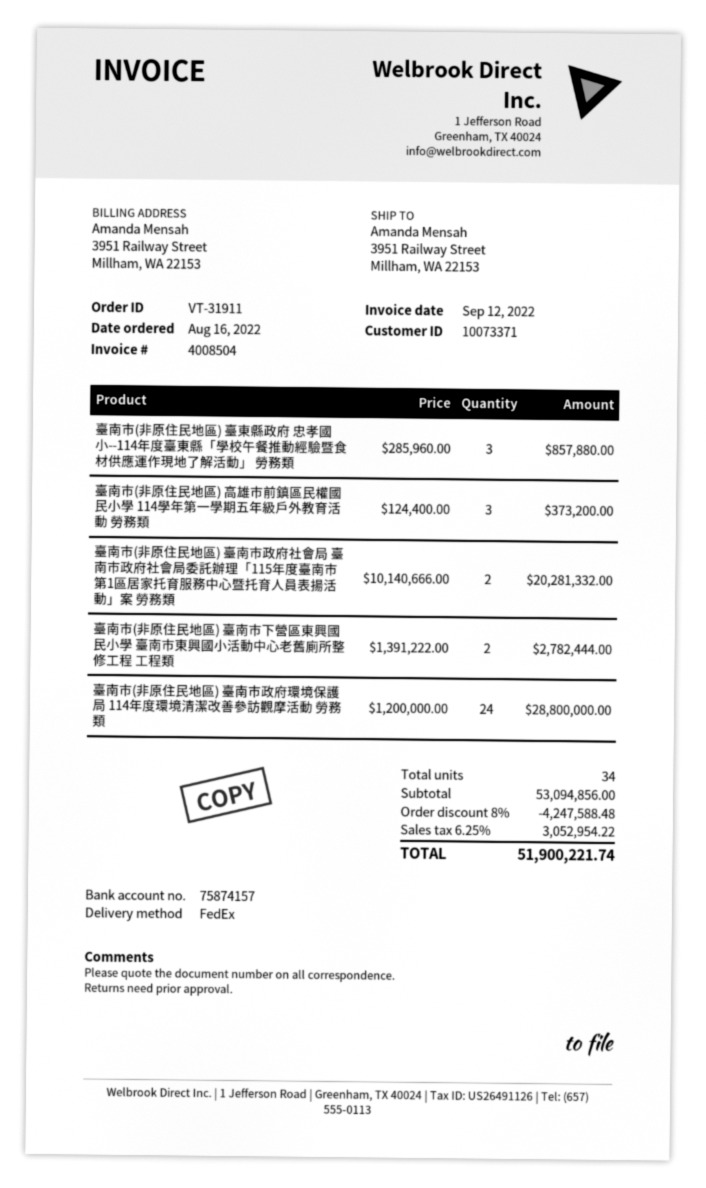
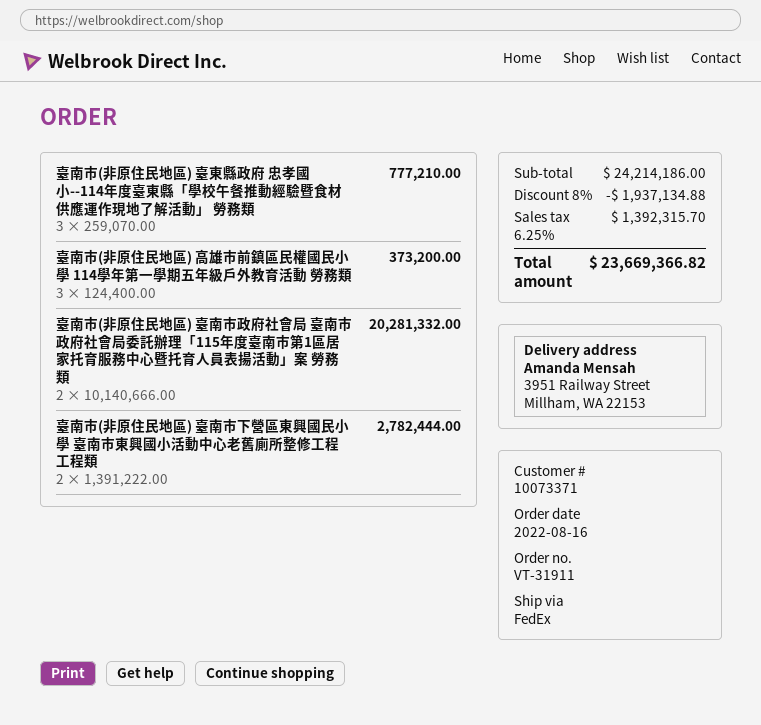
臺南市(非原住民地區) 臺東縣政府 忠孝國小--114年度臺東縣「學校午餐推動經驗暨食材供應運作現地了解活動」 勞務類: 3 x 285960.00 = 857880.00 -> 3 x 259070.00 = 777210.00
臺南市(非原住民地區) 臺南市政府環境保護局 114年度環境清潔改善參訪觀摩活動 勞務類: 24 x 1200000.00 = 28800000.00 -> none
subtotal: 53094856.00 -> 24214186.00
discount: 8% = 4247588.48 -> 8% = 1937134.88
tax: 6.25% = 3052954.22 -> 6.25% = 1392315.70
total: 51900221.74 -> 23669366.82

